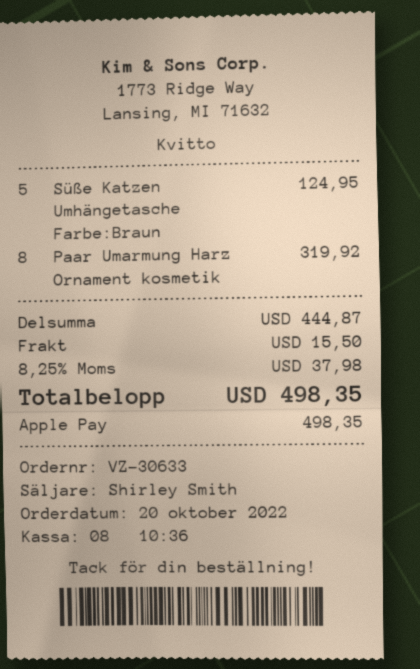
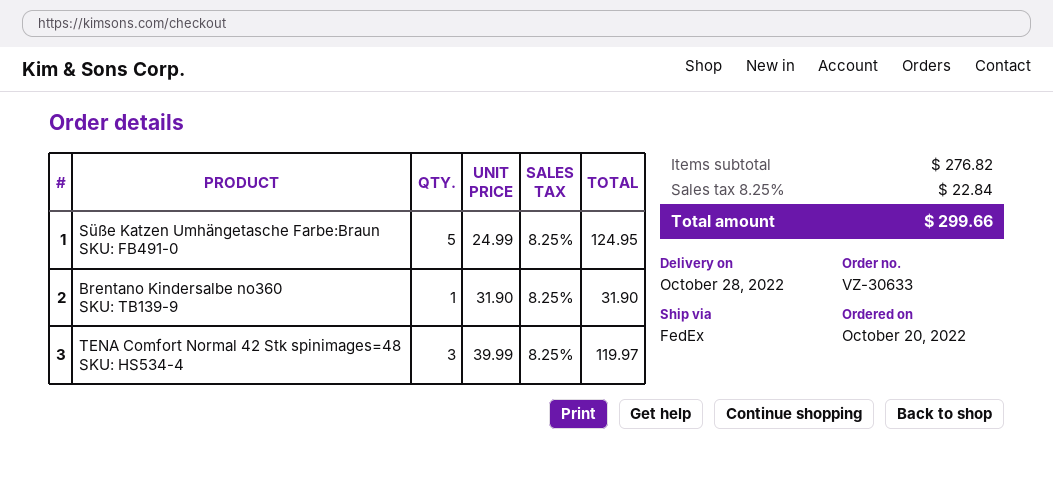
Paar Umarmung Harz Ornament kosmetik: 8 for 319.92 -> none
Brentano Kindersalbe no360: none -> 1 for 31.90
TENA Comfort Normal 42 Stk spinimages=48: none -> 3 for 119.97
subtotal: 444.87 -> 276.82
shipping: 15.50 -> none
tax: 8.25% = 37.98 -> 8.25% = 22.84
total: 498.35 -> 299.66

